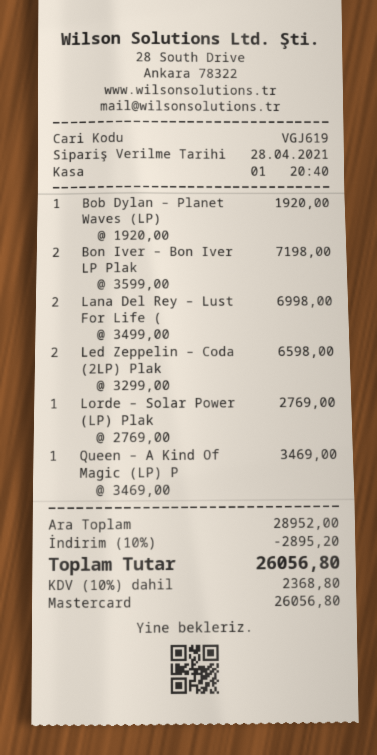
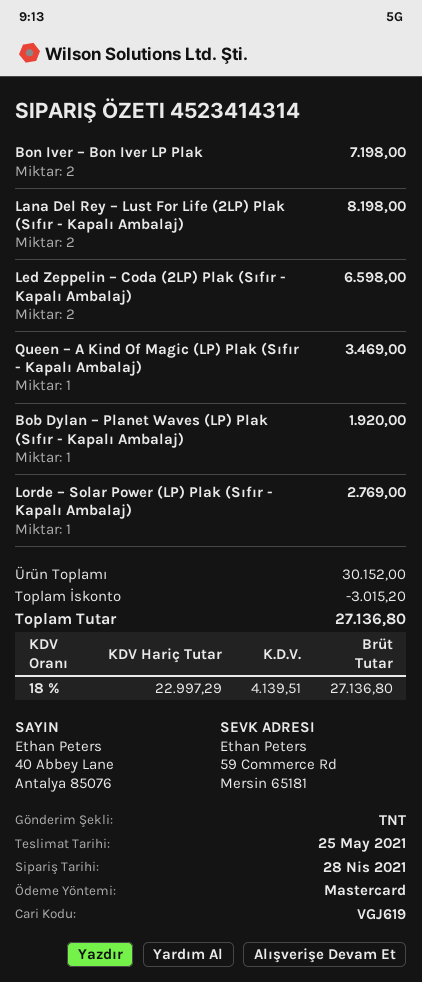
Lana Del Rey – Lust For Life (: 2 for 6998.00 -> 2 for 8198.00
subtotal: 28952.00 -> 30152.00
discount: 2895.20 -> 3015.20
tax: 10% = 2368.80 -> 18% = 4139.51
total: 26056.80 -> 27136.80

